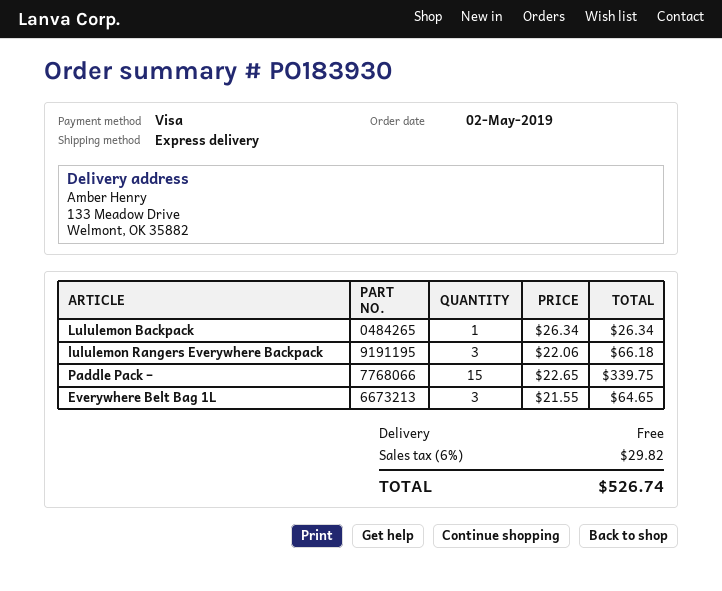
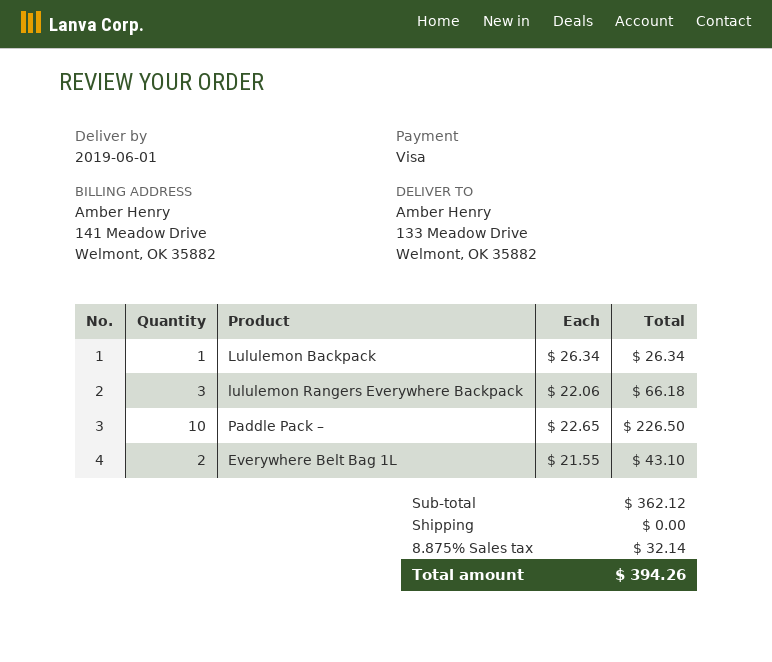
Paddle Pack –: 15 x 22.65 = 339.75 -> 10 x 22.65 = 226.50
Everywhere Belt Bag 1L: 3 x 21.55 = 64.65 -> 2 x 21.55 = 43.10
tax: 6% = 29.82 -> 8.875% = 32.14
total: 526.74 -> 394.26

